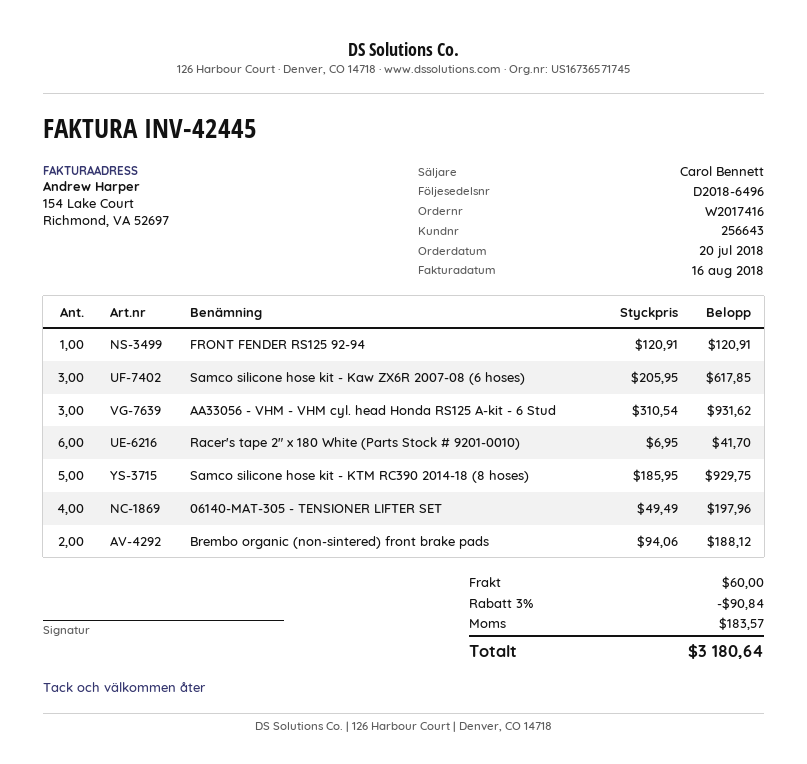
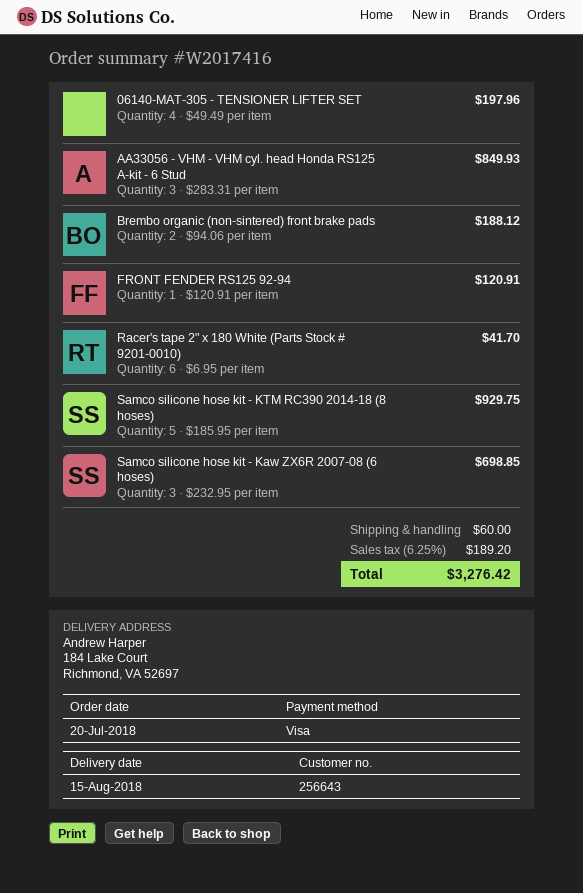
Samco silicone hose kit - Kaw ZX6R 2007-08 (6 hoses): 3 x 205.95 = 617.85 -> 3 x 232.95 = 698.85
AA33056 - VHM - VHM cyl. head Honda RS125 A-kit - 6 Stud: 3 x 310.54 = 931.62 -> 3 x 283.31 = 849.93
discount: 3% = 90.84 -> none
tax: 183.57 -> 189.20
total: 3180.64 -> 3276.42

